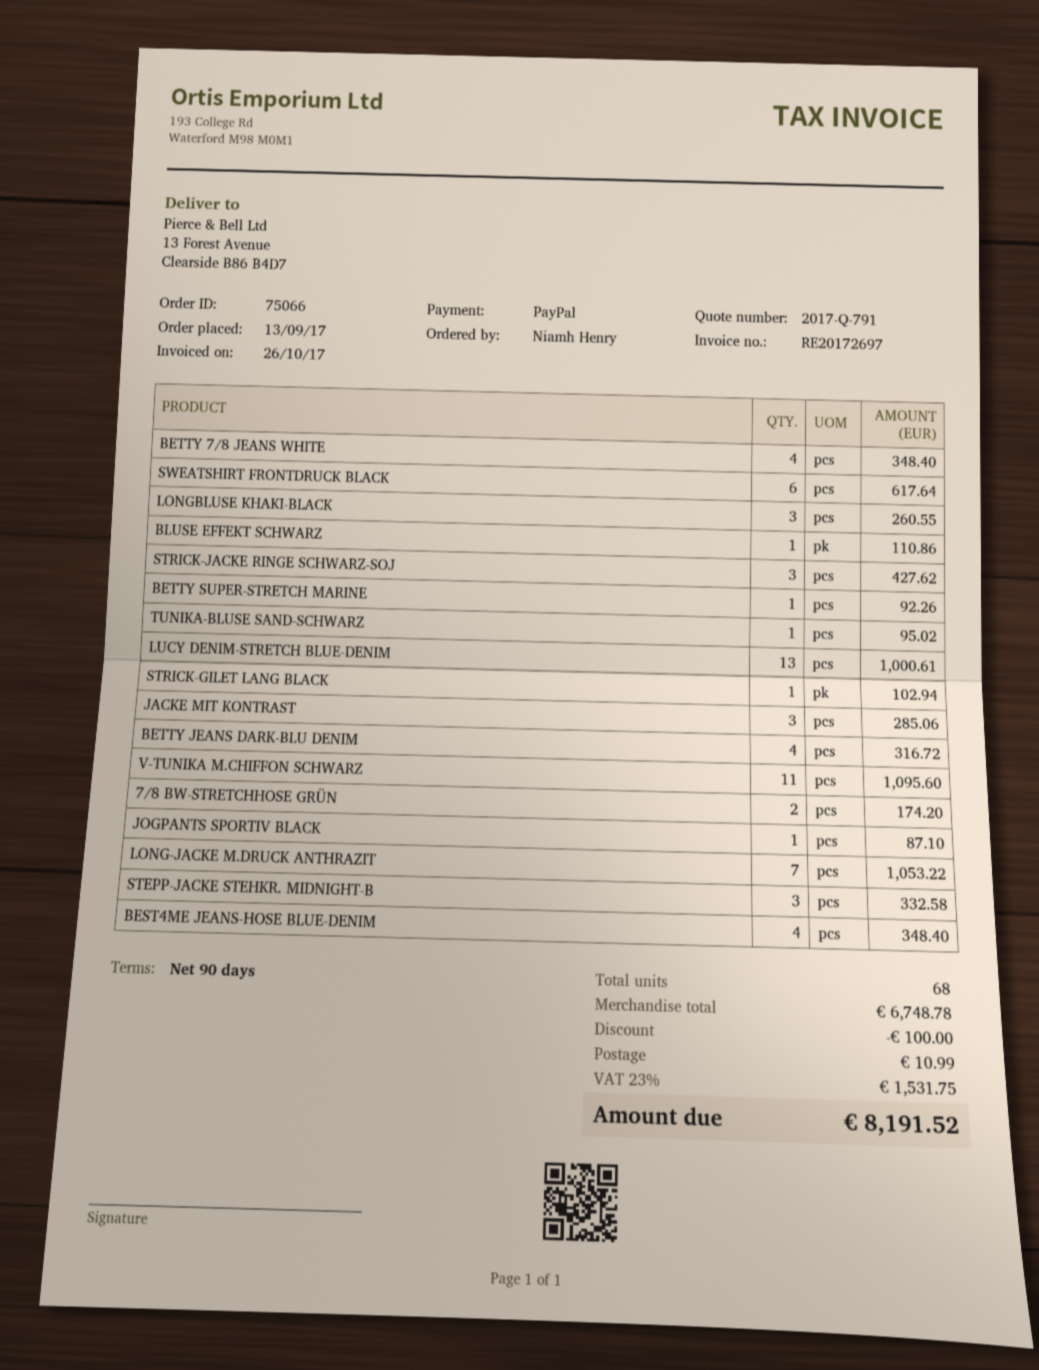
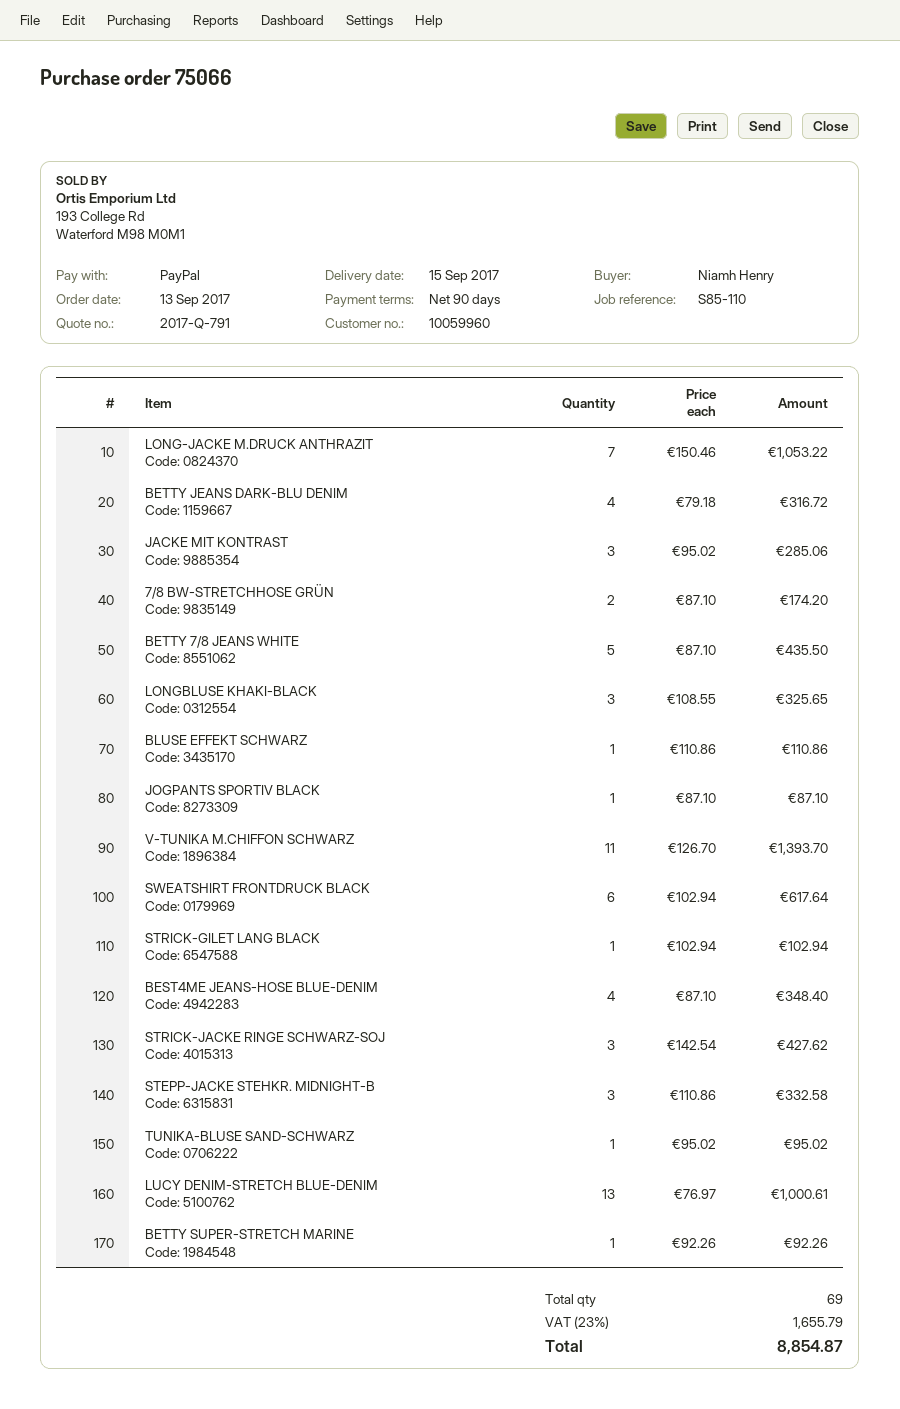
BETTY 7/8 JEANS WHITE: 4 for 348.40 -> 5 for 435.50
LONGBLUSE KHAKI-BLACK: 3 for 260.55 -> 3 for 325.65
V-TUNIKA M.CHIFFON SCHWARZ: 11 for 1095.60 -> 11 for 1393.70
total quantity: 68 -> 69
discount: 100.00 -> none
shipping: 10.99 -> none
tax: 23% = 1531.75 -> 23% = 1655.79
total: 8191.52 -> 8854.87

